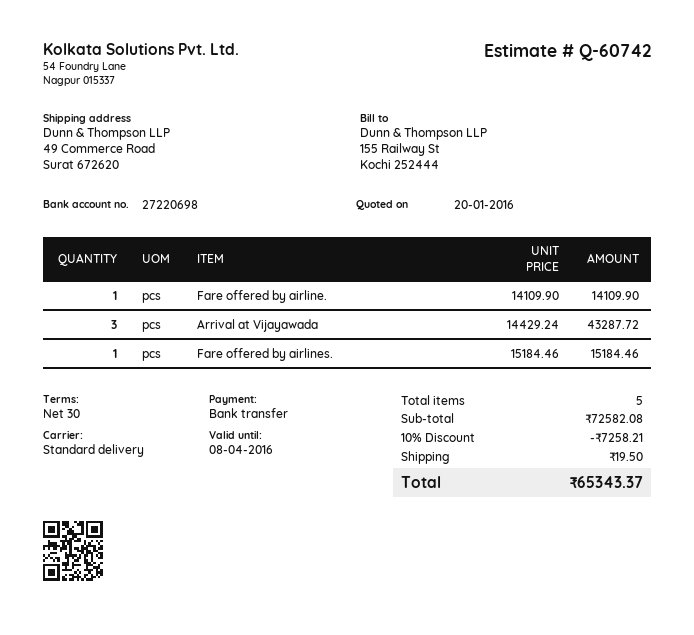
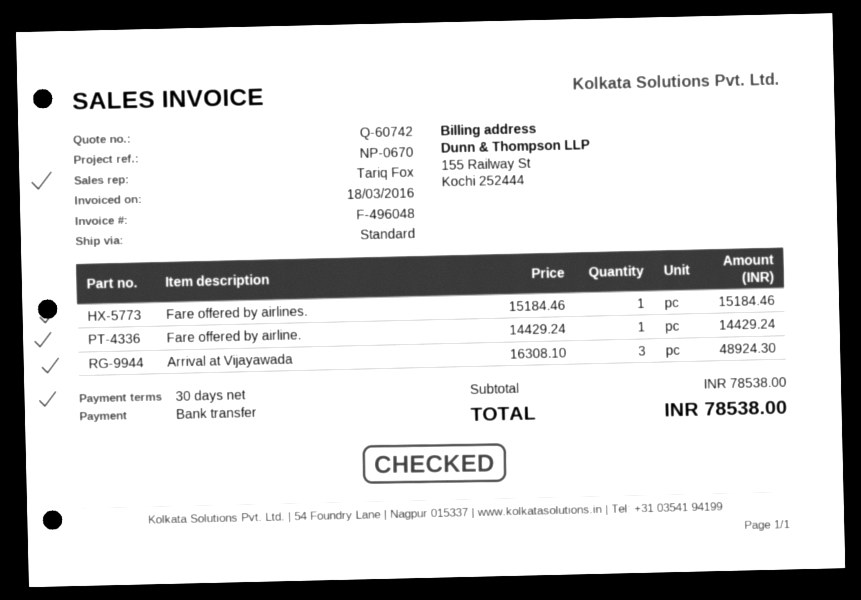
Fare offered by airline.: 1 x 14109.90 = 14109.90 -> 1 x 14429.24 = 14429.24
Arrival at Vijayawada: 3 x 14429.24 = 43287.72 -> 3 x 16308.10 = 48924.30
subtotal: 72582.08 -> 78538.00
discount: 10% = 7258.21 -> none
shipping: 19.50 -> none
total: 65343.37 -> 78538.00

